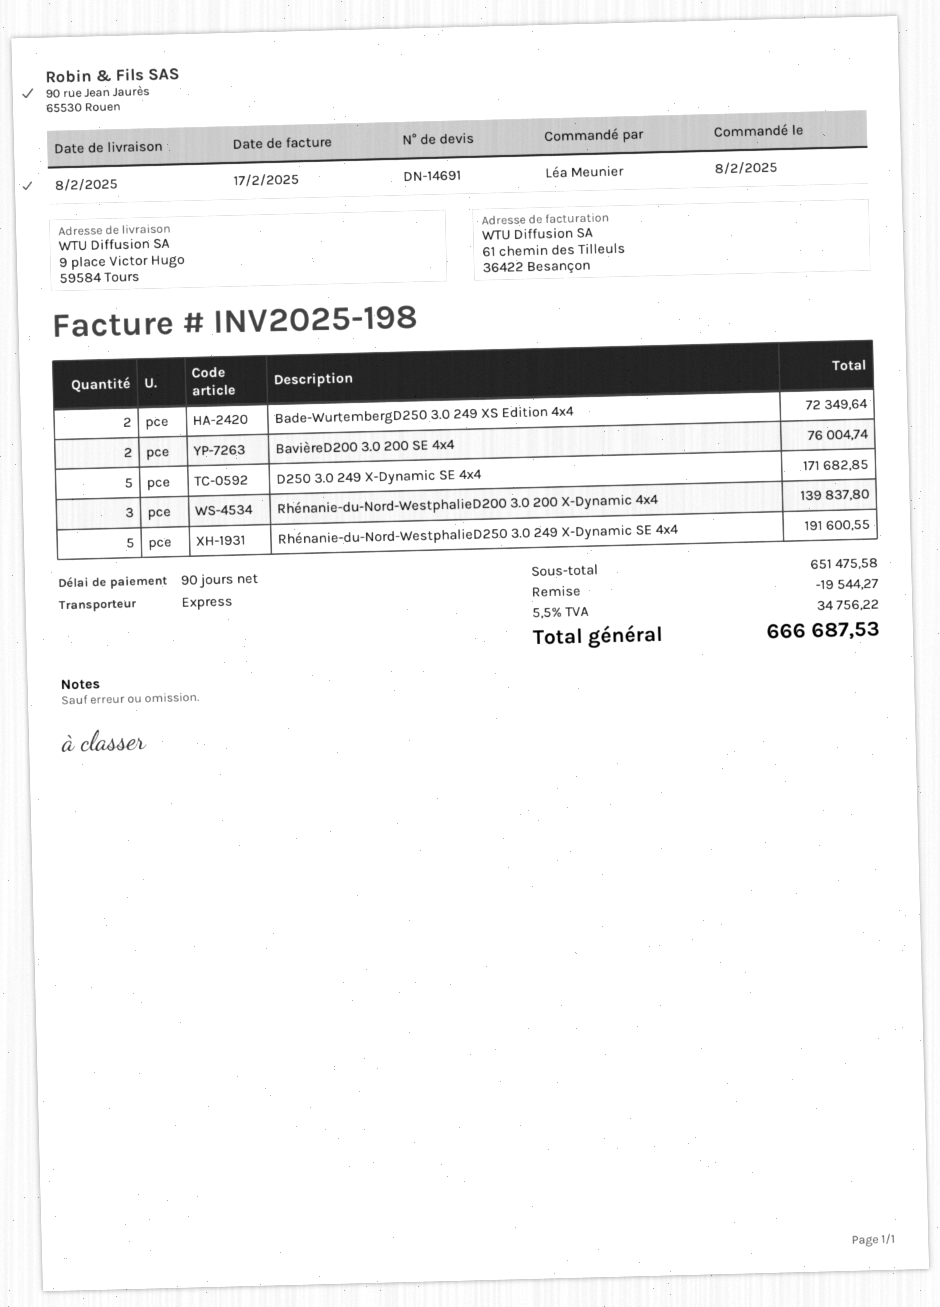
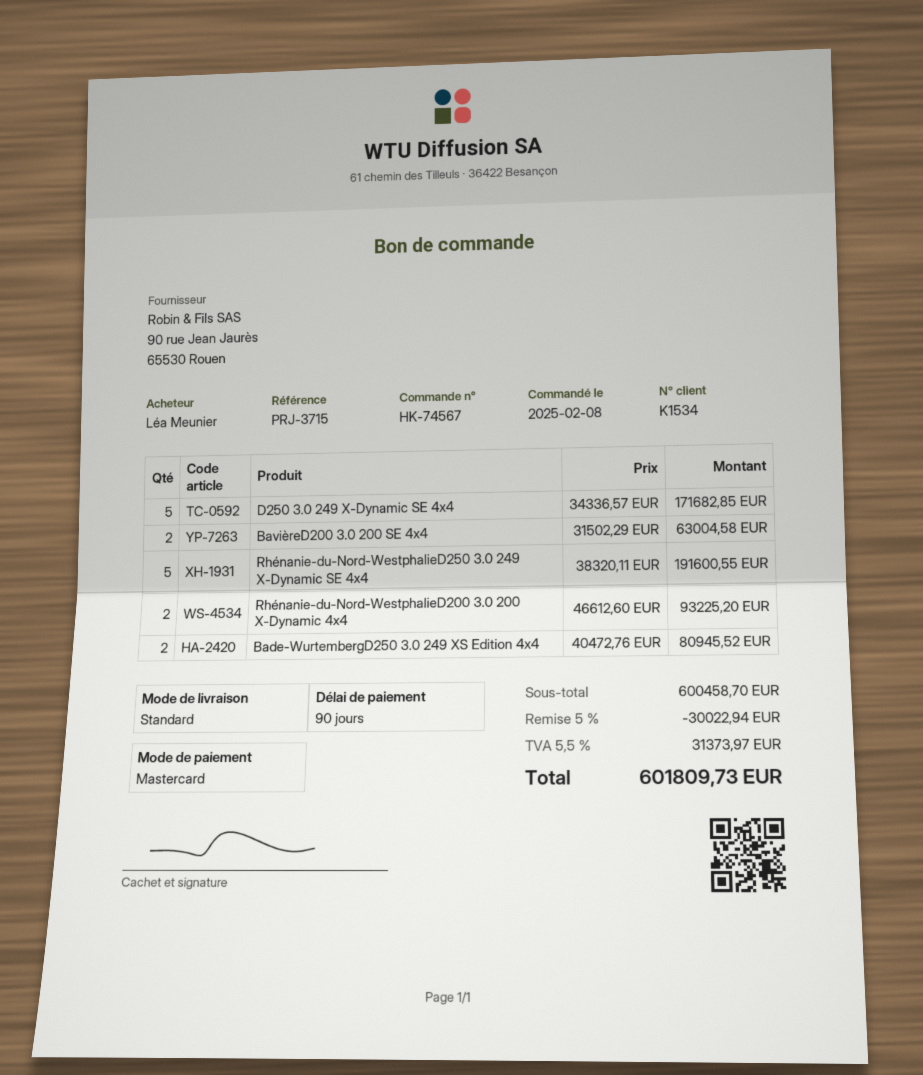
shipping method: express -> standard
Bade-WurtembergD250 3.0 249 XS Edition 4x4: 2 for 72349.64 -> 2 for 80945.52
BavièreD200 3.0 200 SE 4x4: 2 for 76004.74 -> 2 for 63004.58
Rhénanie-du-Nord-WestphalieD200 3.0 200 X-Dynamic 4x4: 3 for 139837.80 -> 2 for 93225.20
subtotal: 651475.58 -> 600458.70
discount: 19544.27 -> 30022.94
tax: 5.5% = 34756.22 -> 5.5% = 31373.97
total: 666687.53 -> 601809.73

